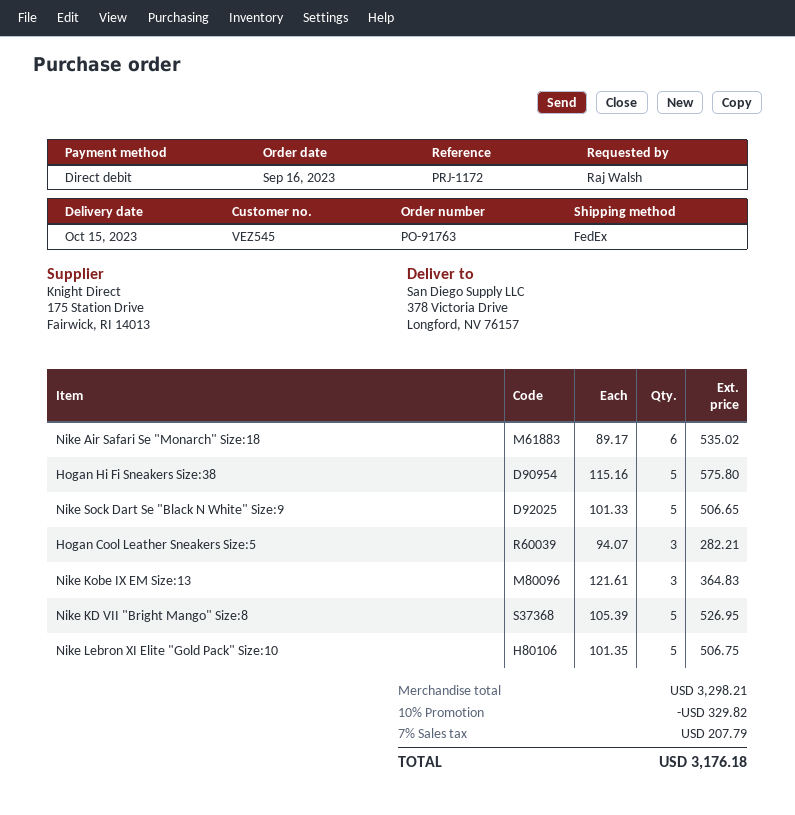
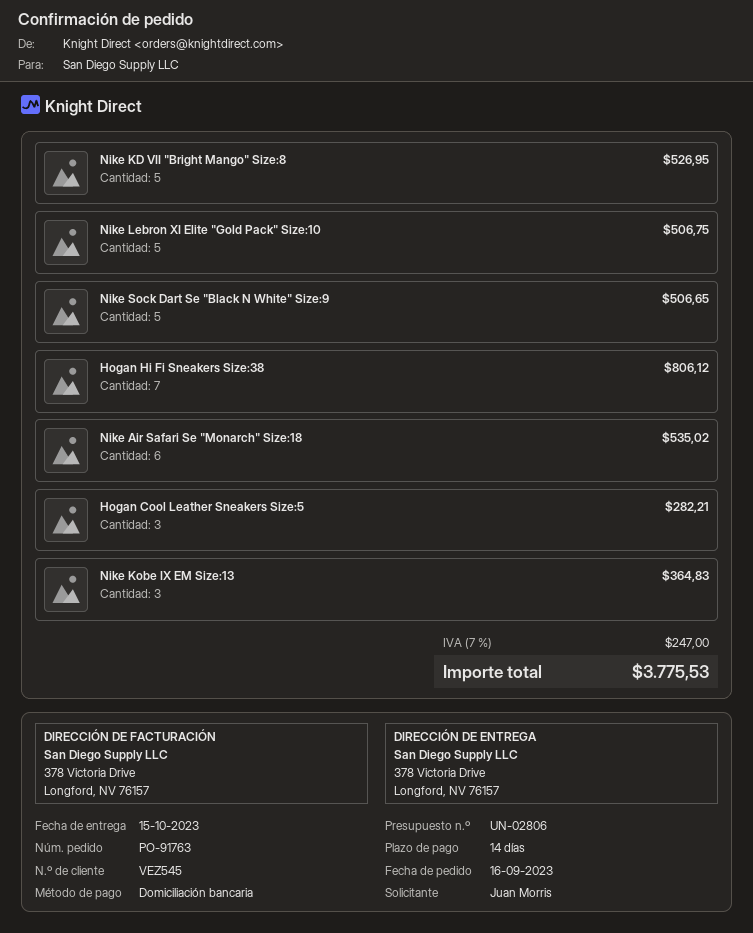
ordered by: Raj Walsh -> Juan Morris
Hogan Hi Fi Sneakers Size:38: 5 for 575.80 -> 7 for 806.12
discount: 10% = 329.82 -> none
tax: 7% = 207.79 -> 7% = 247.00
total: 3176.18 -> 3775.53

